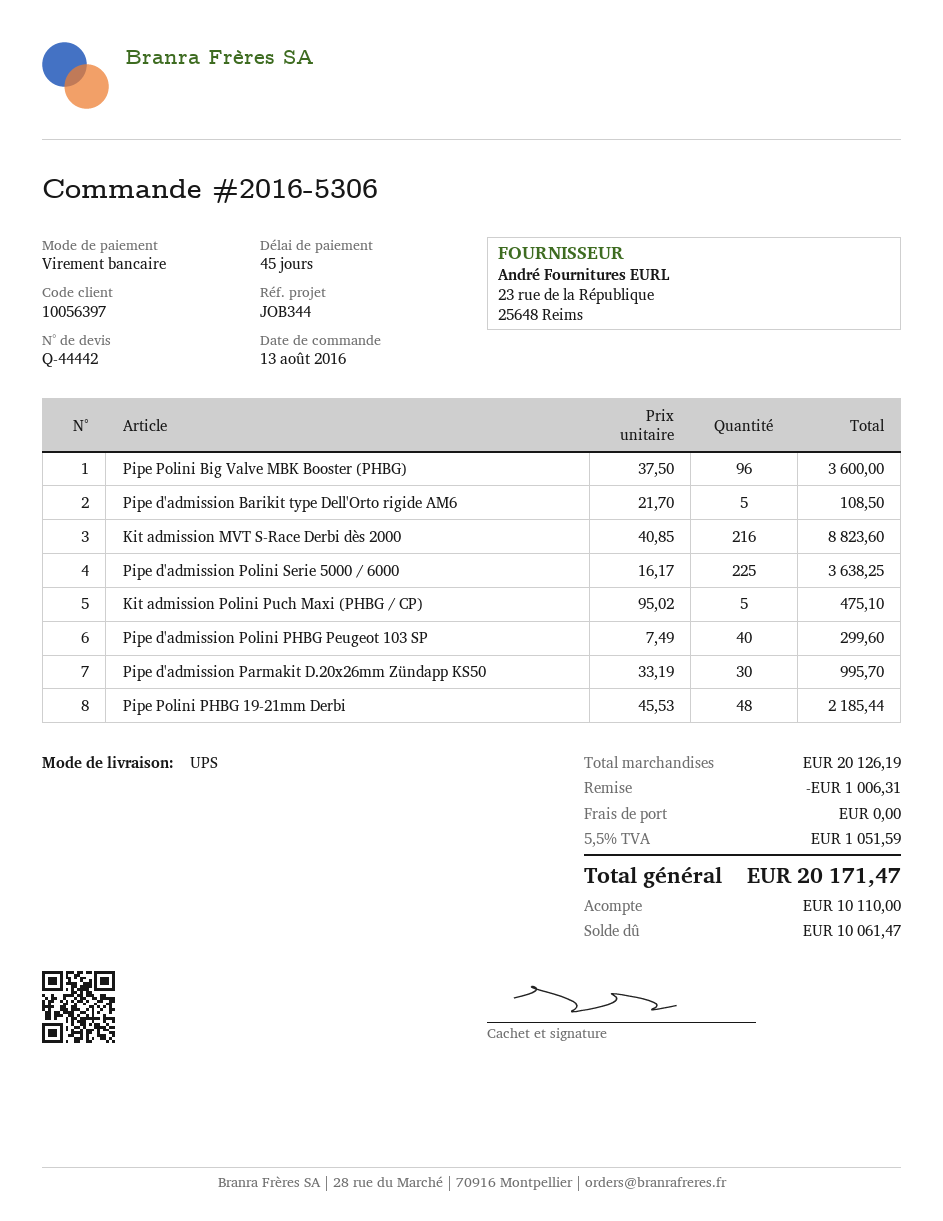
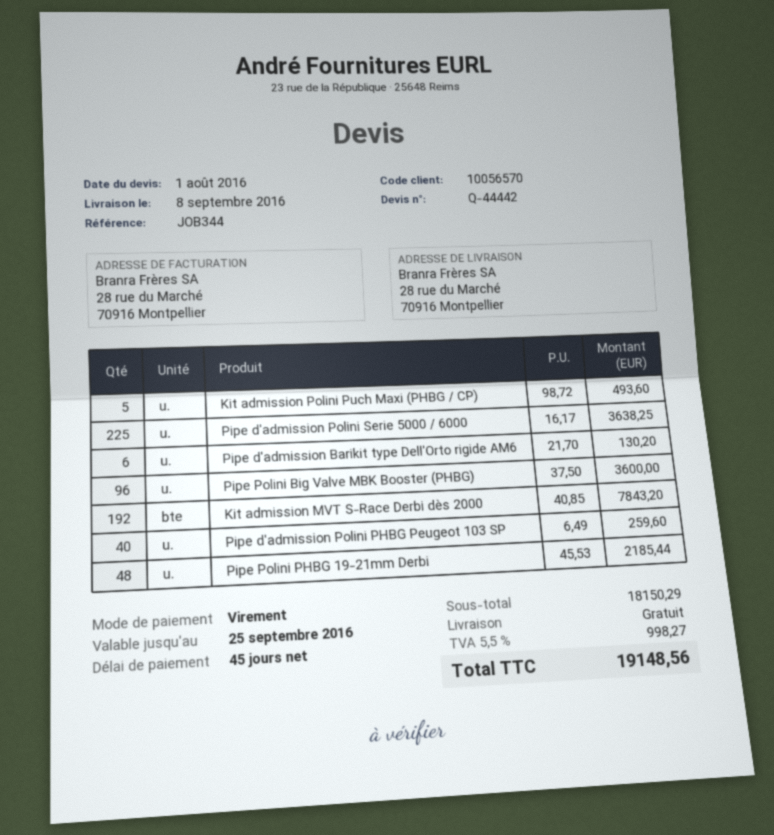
customer number: 10056397 -> 10056570
Pipe d'admission Barikit type Dell'Orto rigide AM6: 5 x 21.70 = 108.50 -> 6 x 21.70 = 130.20
Kit admission MVT S-Race Derbi dès 2000: 216 x 40.85 = 8823.60 -> 192 x 40.85 = 7843.20
Kit admission Polini Puch Maxi (PHBG / CP): 5 x 95.02 = 475.10 -> 5 x 98.72 = 493.60
Pipe d'admission Polini PHBG Peugeot 103 SP: 40 x 7.49 = 299.60 -> 40 x 6.49 = 259.60
Pipe d'admission Parmakit D.20x26mm Zündapp KS50: 30 x 33.19 = 995.70 -> none
subtotal: 20126.19 -> 18150.29
discount: 1006.31 -> none
tax: 5.5% = 1051.59 -> 5.5% = 998.27
total: 20171.47 -> 19148.56

